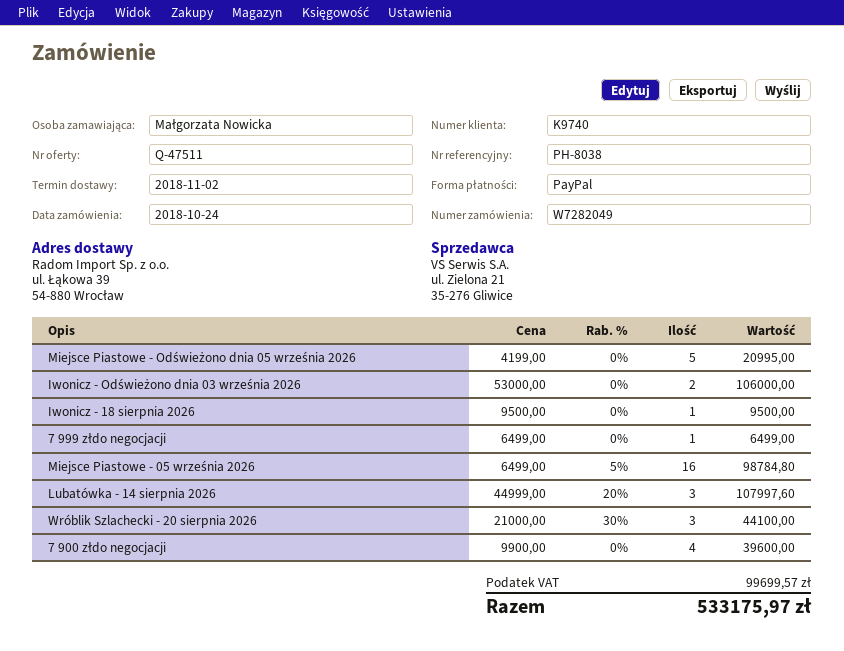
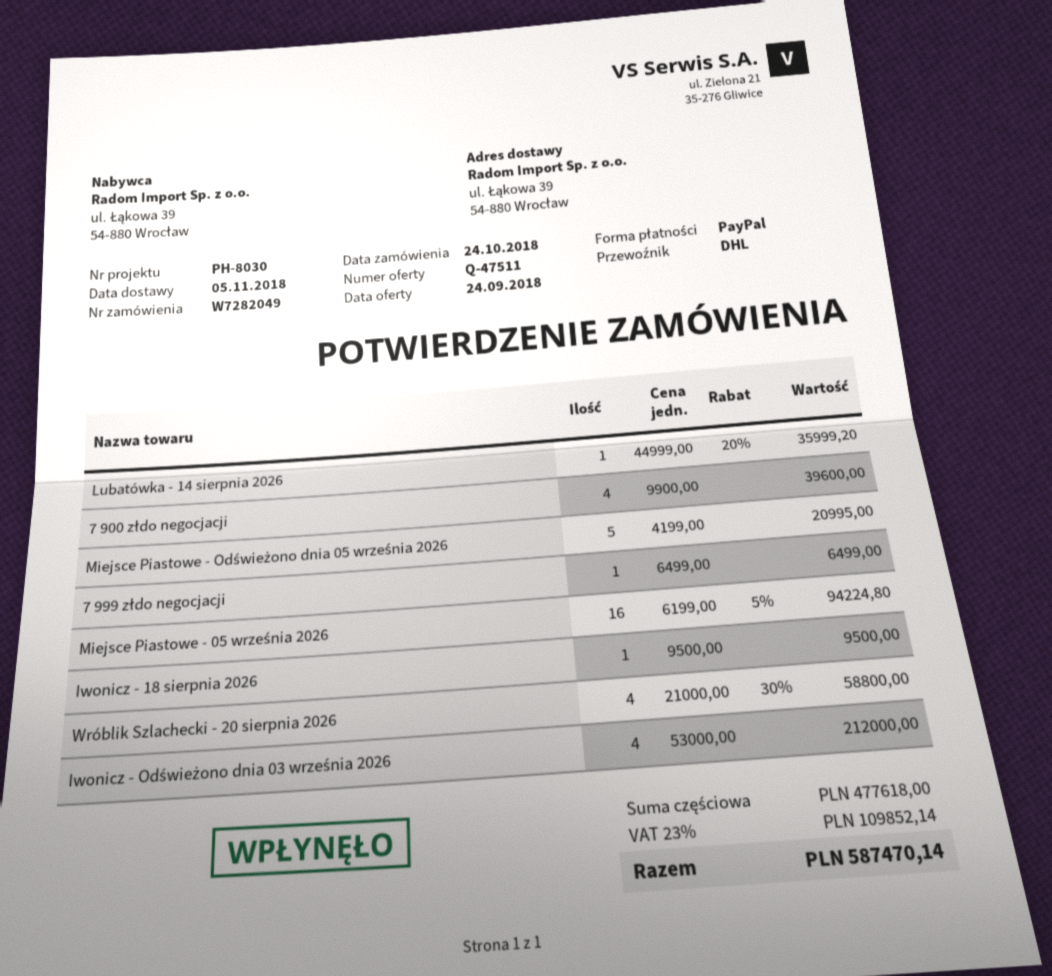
delivery date: 2018-11-02 -> 2018-11-05
reference: PH-8038 -> PH-8030
Iwonicz - Odświeżono dnia 03 września 2026: 2 x 53000.00 = 106000.00 -> 4 x 53000.00 = 212000.00
Miejsce Piastowe - 05 września 2026: 16 x 6499.00 - 5% = 98784.80 -> 16 x 6199.00 - 5% = 94224.80
Lubatówka - 14 sierpnia 2026: 3 x 44999.00 - 20% = 107997.60 -> 1 x 44999.00 - 20% = 35999.20
Wróblik Szlachecki - 20 sierpnia 2026: 3 x 21000.00 - 30% = 44100.00 -> 4 x 21000.00 - 30% = 58800.00
tax: 99699.57 -> 109852.14
total: 533175.97 -> 587470.14

